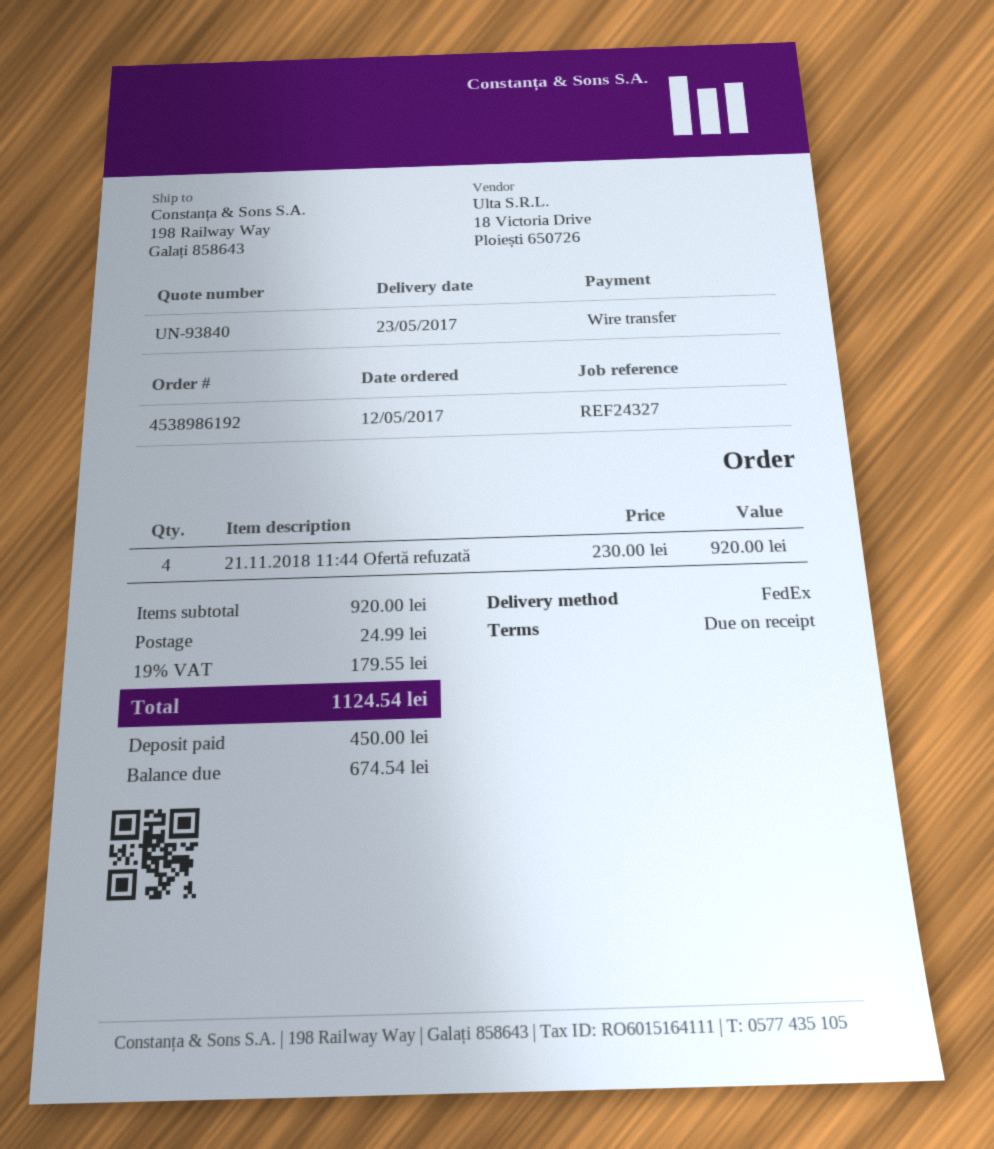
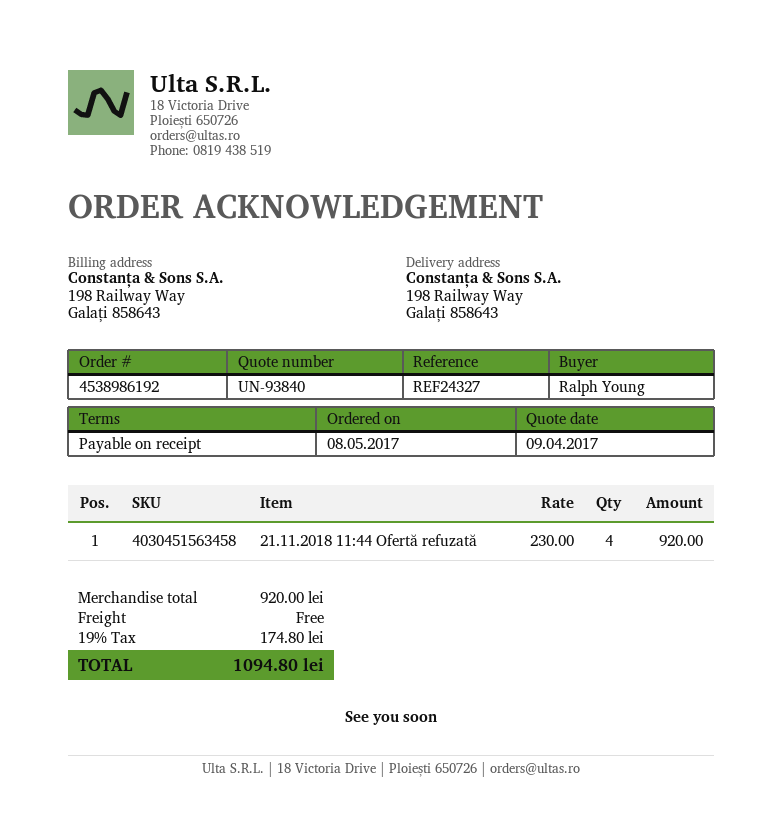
order date: 2017-05-12 -> 2017-05-08
shipping: 24.99 -> 0.00
tax: 19% = 179.55 -> 19% = 174.80
total: 1124.54 -> 1094.80

